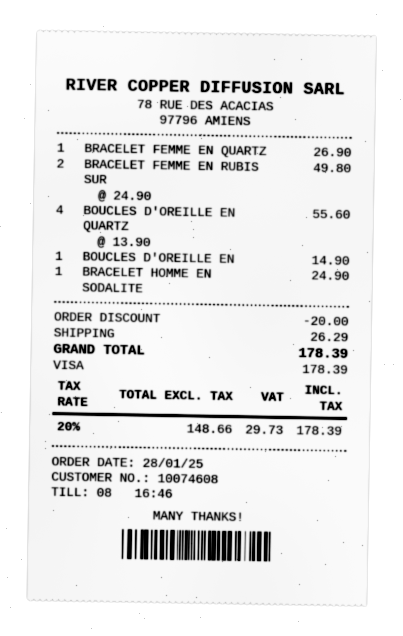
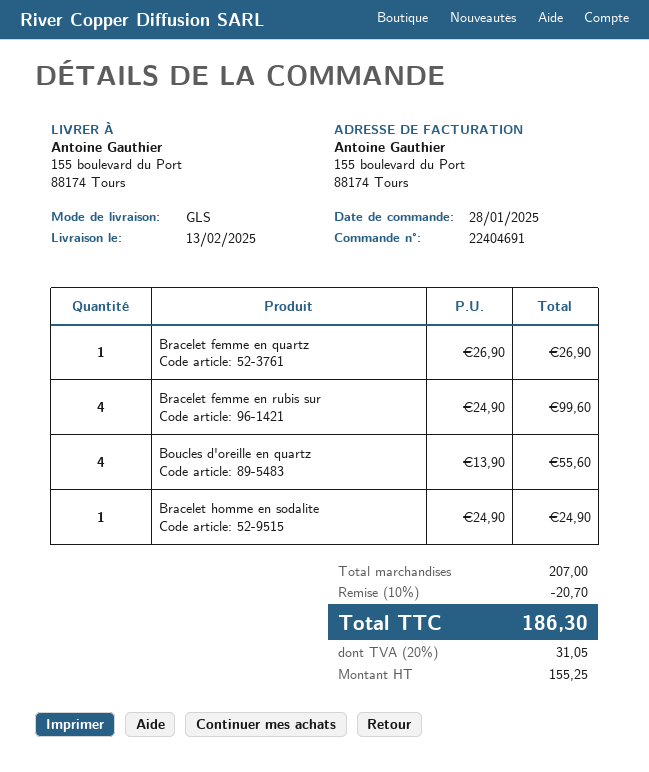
BRACELET FEMME EN RUBIS SUR: 2 x 24.90 = 49.80 -> 4 x 24.90 = 99.60
BOUCLES D'OREILLE EN: 1 x 14.90 = 14.90 -> none
discount: 20.00 -> 20.70
shipping: 26.29 -> none
net: 148.66 -> 155.25
tax: 20% = 29.73 -> 20% = 31.05
total: 178.39 -> 186.30

